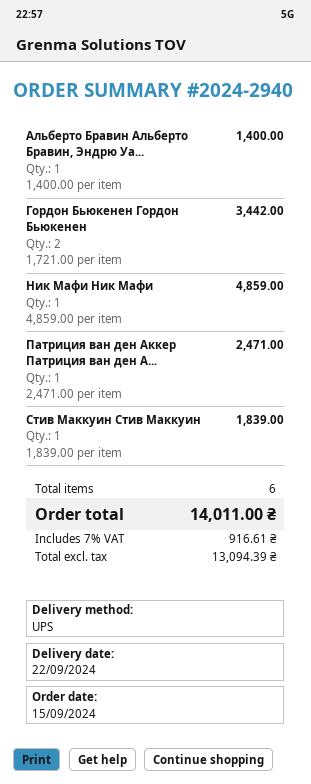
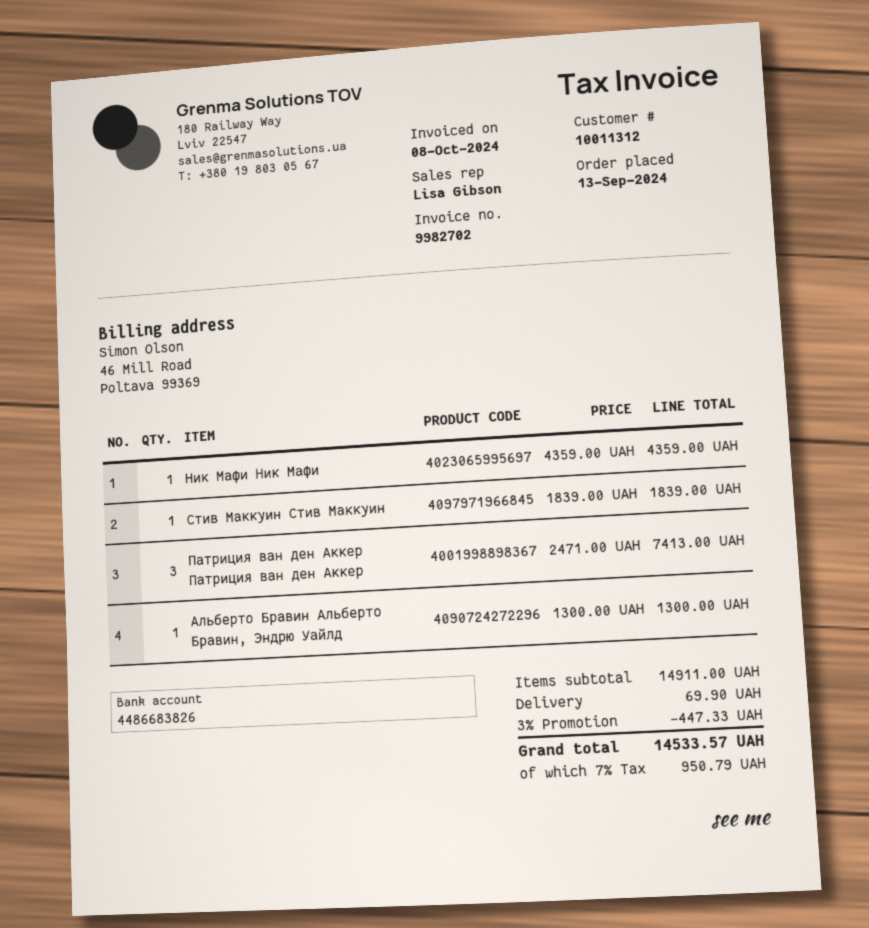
order date: 2024-09-15 -> 2024-09-13
Альберто Бравин Альберто Бравин, Эндрю Уа...: 1 x 1400.00 = 1400.00 -> 1 x 1300.00 = 1300.00
Гордон Бьюкенен Гордон Бьюкенен: 2 x 1721.00 = 3442.00 -> none
Ник Мафи Ник Мафи: 1 x 4859.00 = 4859.00 -> 1 x 4359.00 = 4359.00
Патриция ван ден Аккер Патриция ван ден А...: 1 x 2471.00 = 2471.00 -> 3 x 2471.00 = 7413.00
discount: none -> 3% = 447.33
shipping: none -> 69.90
tax: 7% = 916.61 -> 7% = 950.79
total: 14011.00 -> 14533.57

